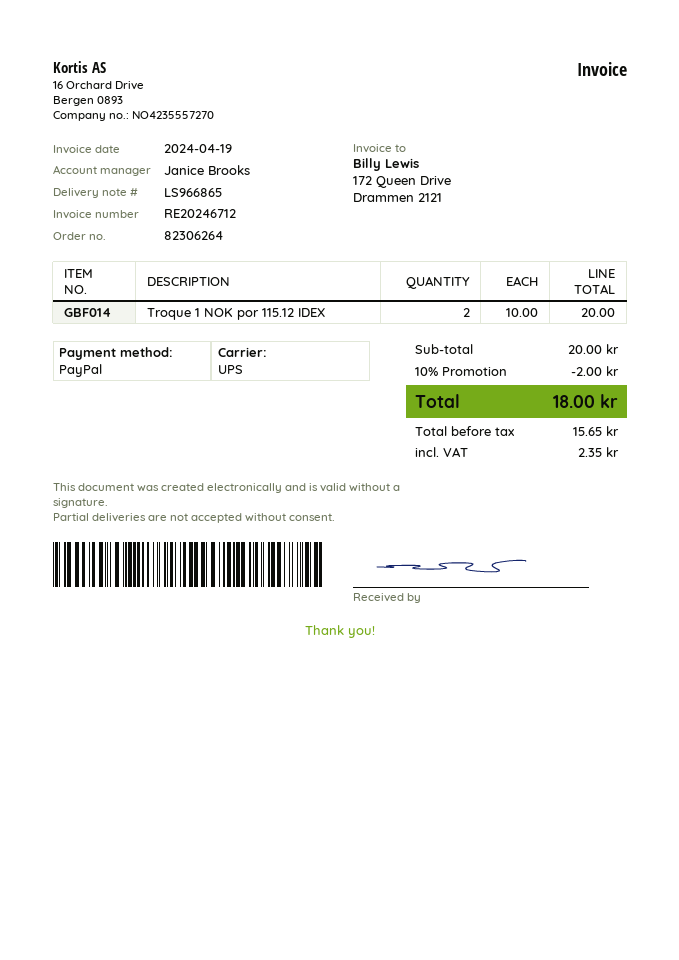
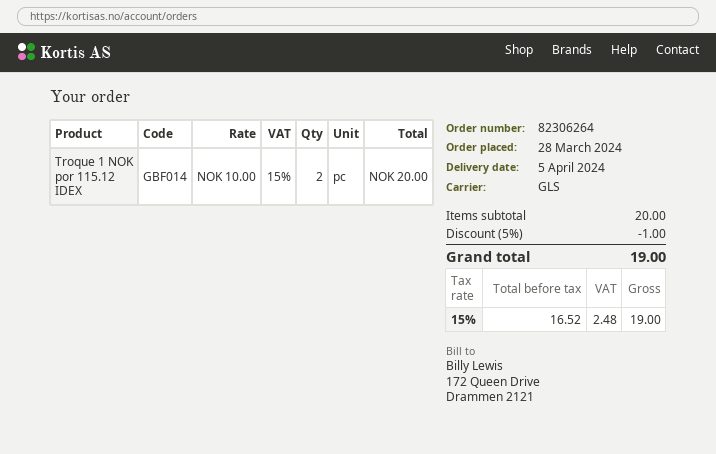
shipping method: UPS -> GLS
discount: 10% = 2.00 -> 5% = 1.00
net: 15.65 -> 16.52
tax: 2.35 -> 2.48
total: 18.00 -> 19.00

